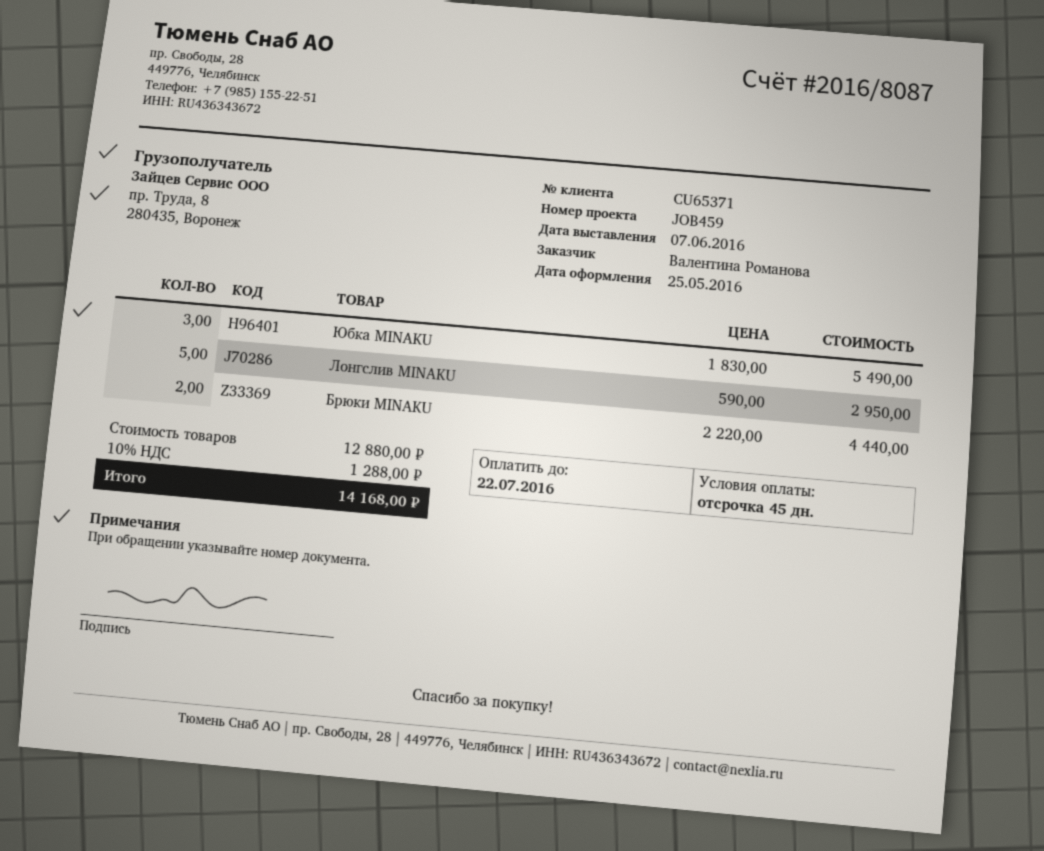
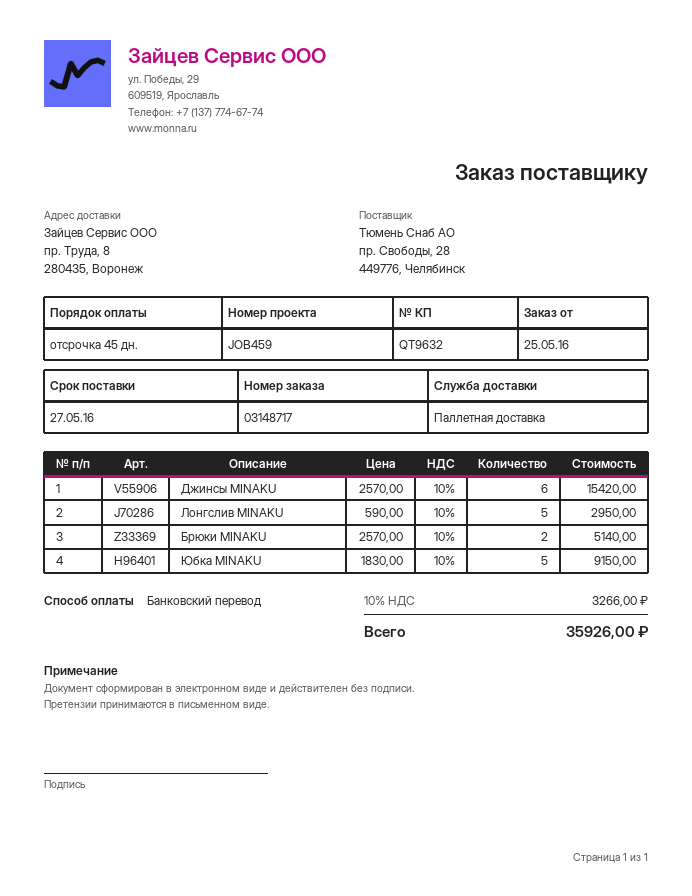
Юбка MINAKU: 3 x 1830.00 = 5490.00 -> 5 x 1830.00 = 9150.00
Брюки MINAKU: 2 x 2220.00 = 4440.00 -> 2 x 2570.00 = 5140.00
Джинсы MINAKU: none -> 6 x 2570.00 = 15420.00
tax: 10% = 1288.00 -> 10% = 3266.00
total: 14168.00 -> 35926.00

